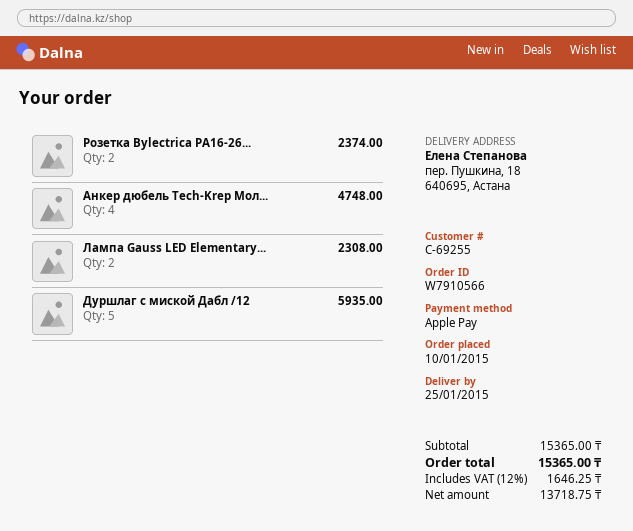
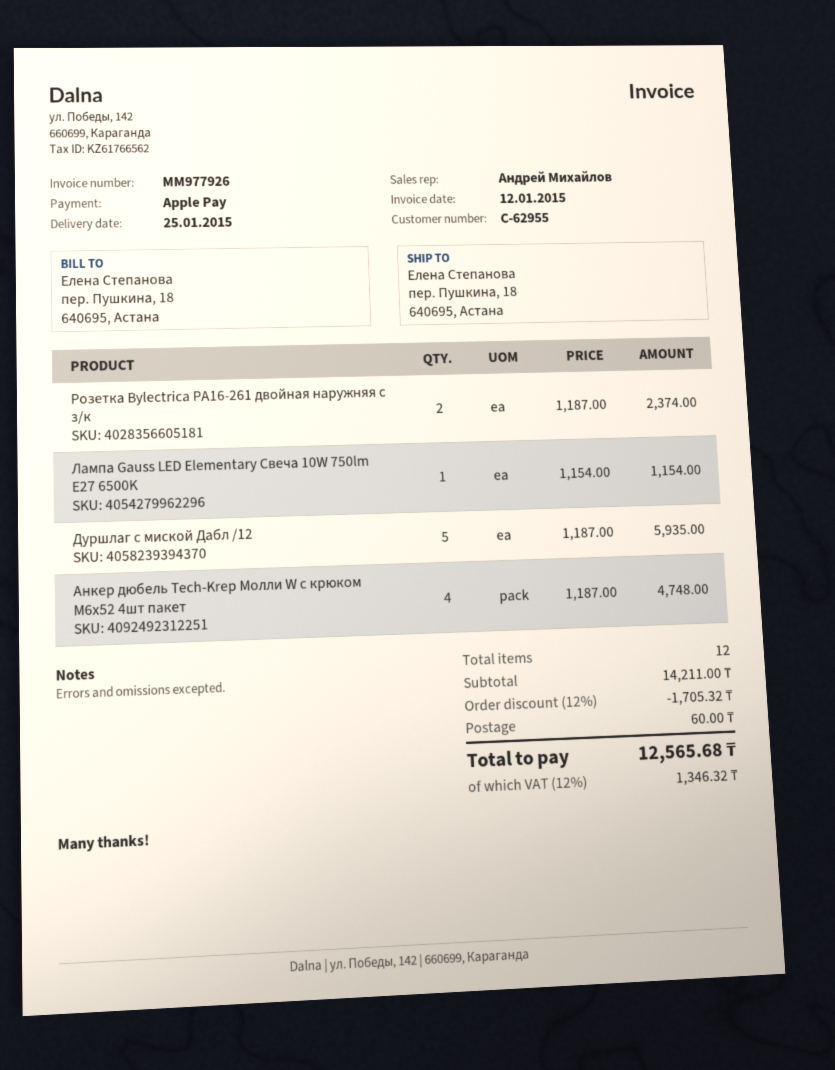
customer number: C-69255 -> C-62955
Лампа Gauss LED Elementary...: 2 for 2308.00 -> 1 for 1154.00
subtotal: 15365.00 -> 14211.00
discount: none -> 12% = 1705.32
shipping: none -> 60.00
tax: 12% = 1646.25 -> 12% = 1346.32
total: 15365.00 -> 12565.68

